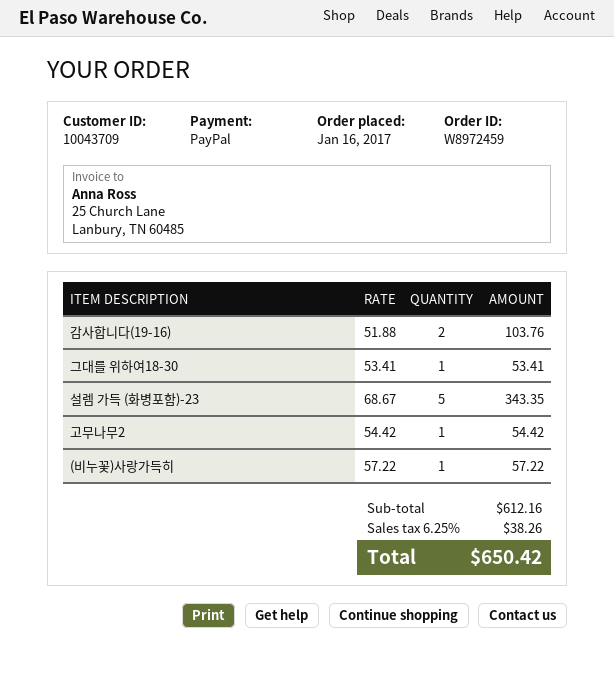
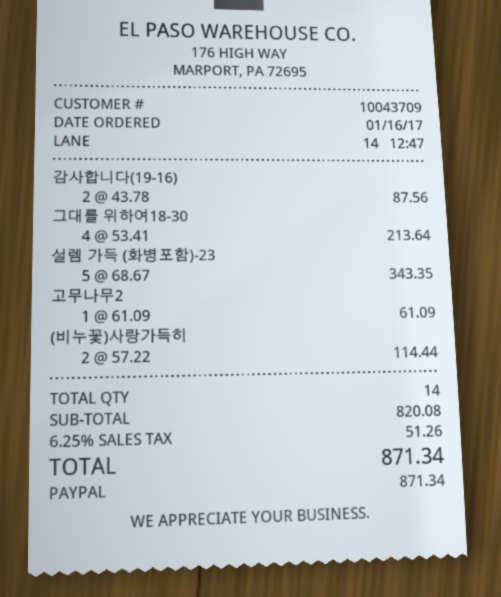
감사합니다(19-16): 2 x 51.88 = 103.76 -> 2 x 43.78 = 87.56
그대를 위하여18-30: 1 x 53.41 = 53.41 -> 4 x 53.41 = 213.64
고무나무2: 1 x 54.42 = 54.42 -> 1 x 61.09 = 61.09
(비누꽃)사랑가득히: 1 x 57.22 = 57.22 -> 2 x 57.22 = 114.44
subtotal: 612.16 -> 820.08
tax: 6.25% = 38.26 -> 6.25% = 51.26
total: 650.42 -> 871.34

